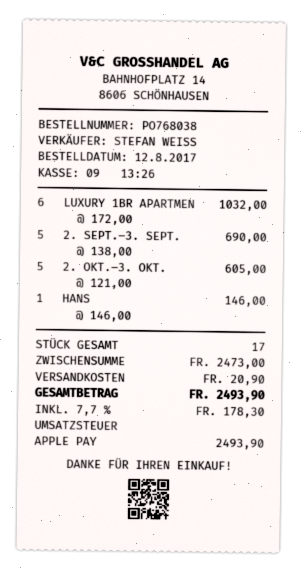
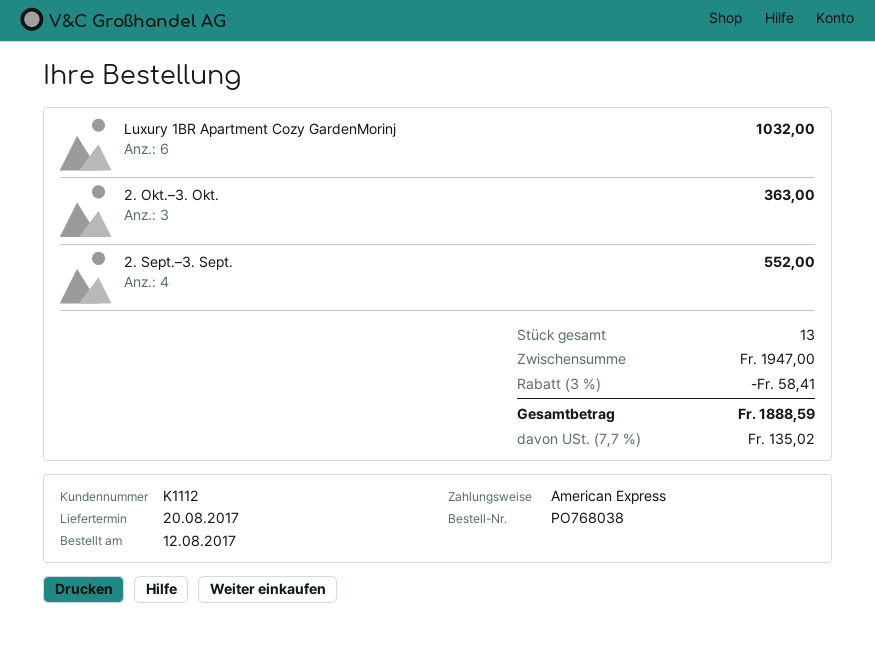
payment method: Apple Pay -> American Express
2. SEPT.–3. SEPT.: 5 for 690.00 -> 4 for 552.00
2. OKT.–3. OKT.: 5 for 605.00 -> 3 for 363.00
HANS: 1 for 146.00 -> none
total quantity: 17 -> 13
subtotal: 2473.00 -> 1947.00
discount: none -> 3% = 58.41
shipping: 20.90 -> none
tax: 7.7% = 178.30 -> 7.7% = 135.02
total: 2493.90 -> 1888.59

